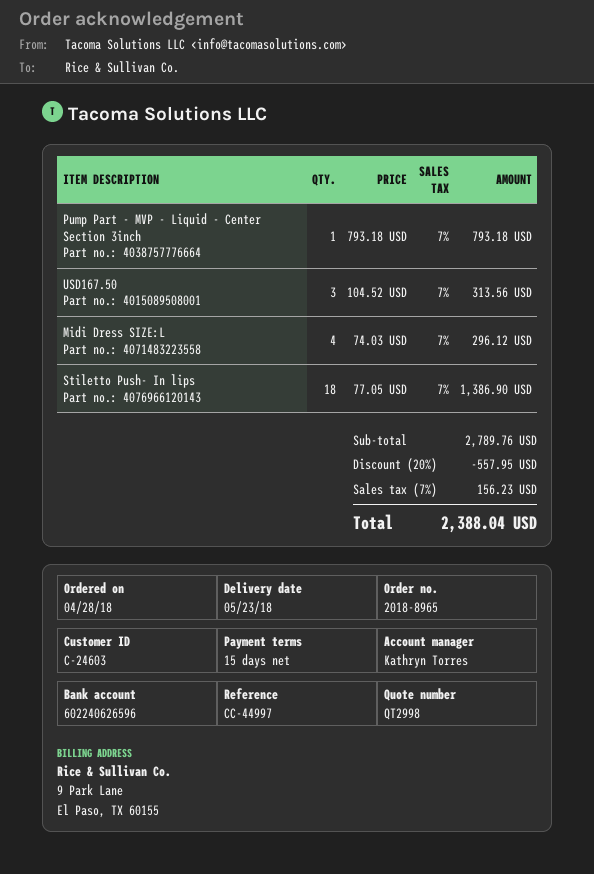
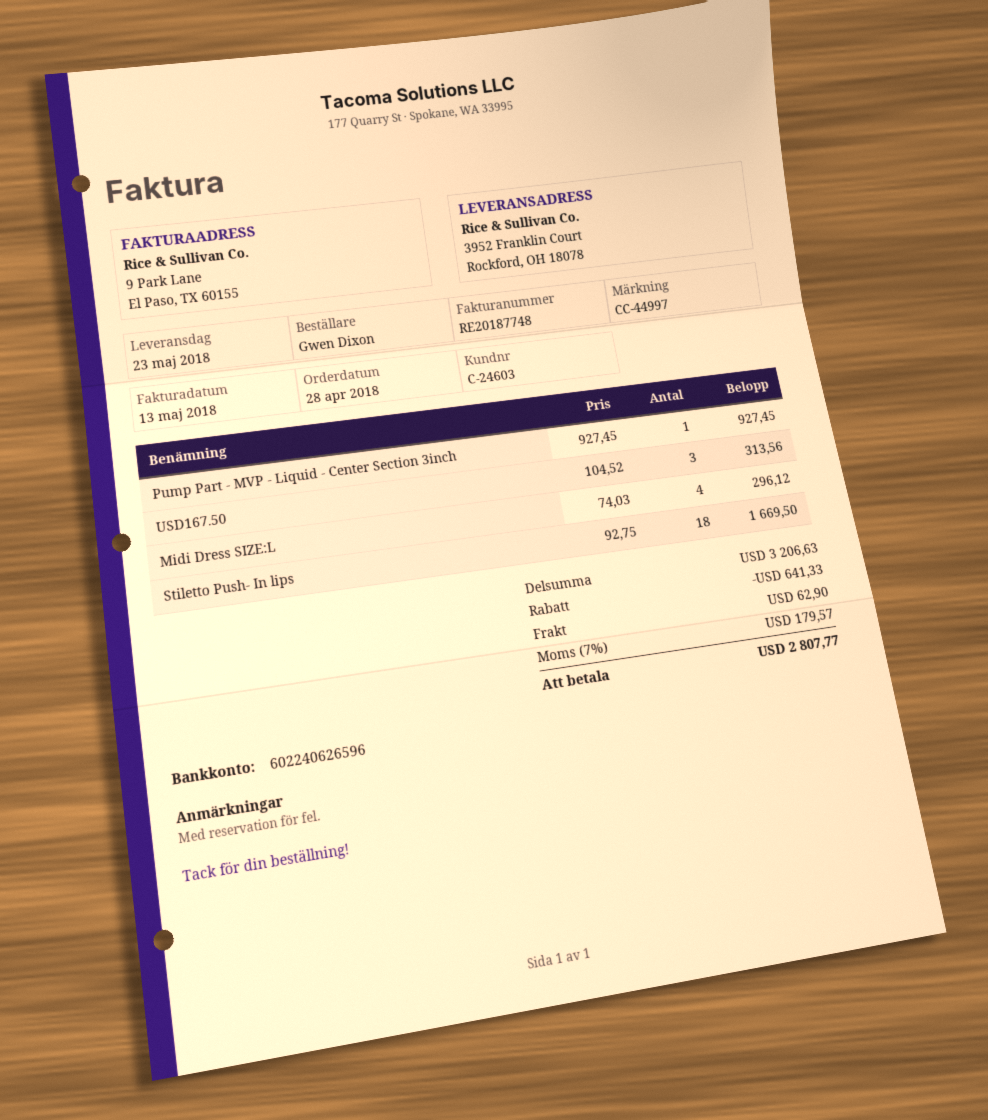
Pump Part - MVP - Liquid - Center Section 3inch: 1 x 793.18 = 793.18 -> 1 x 927.45 = 927.45
Stiletto Push- In lips: 18 x 77.05 = 1386.90 -> 18 x 92.75 = 1669.50
subtotal: 2789.76 -> 3206.63
discount: 557.95 -> 641.33
shipping: none -> 62.90
tax: 7% = 156.23 -> 7% = 179.57
total: 2388.04 -> 2807.77

